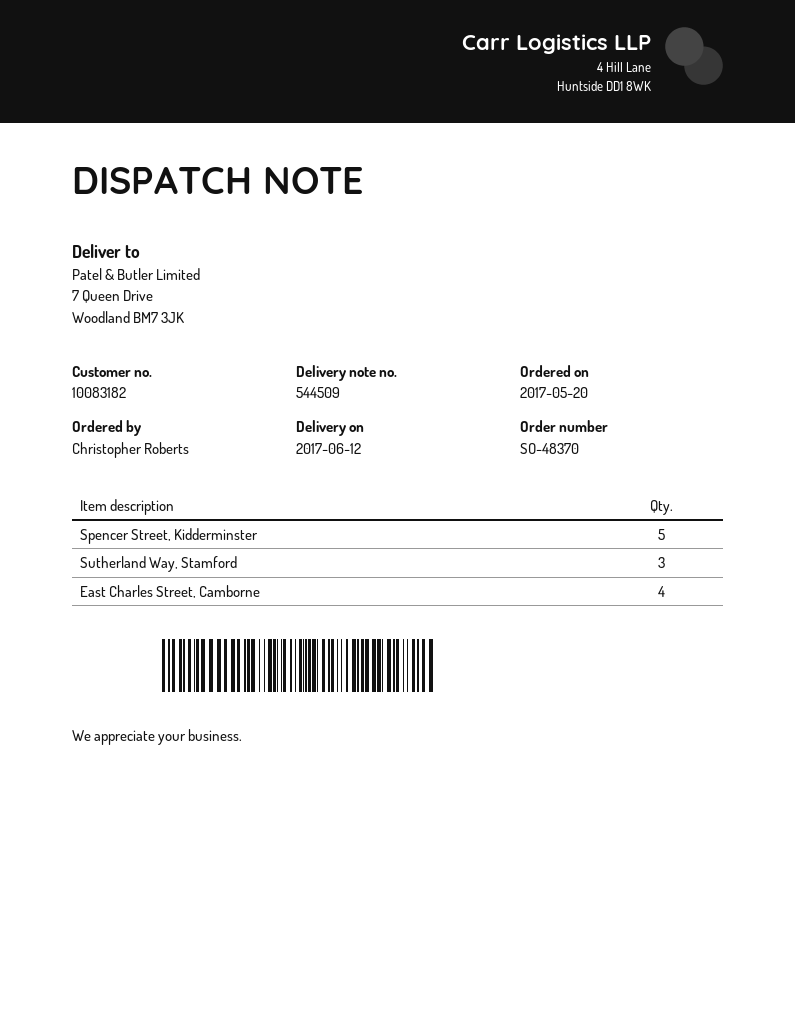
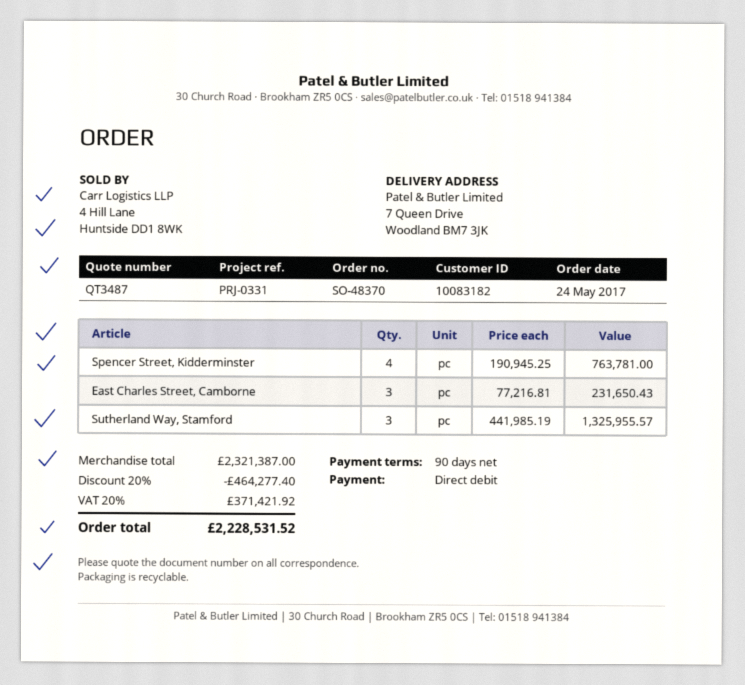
order date: 2017-05-20 -> 2017-05-24
Spencer Street, Kidderminster: 5 -> 4
East Charles Street, Camborne: 4 -> 3

